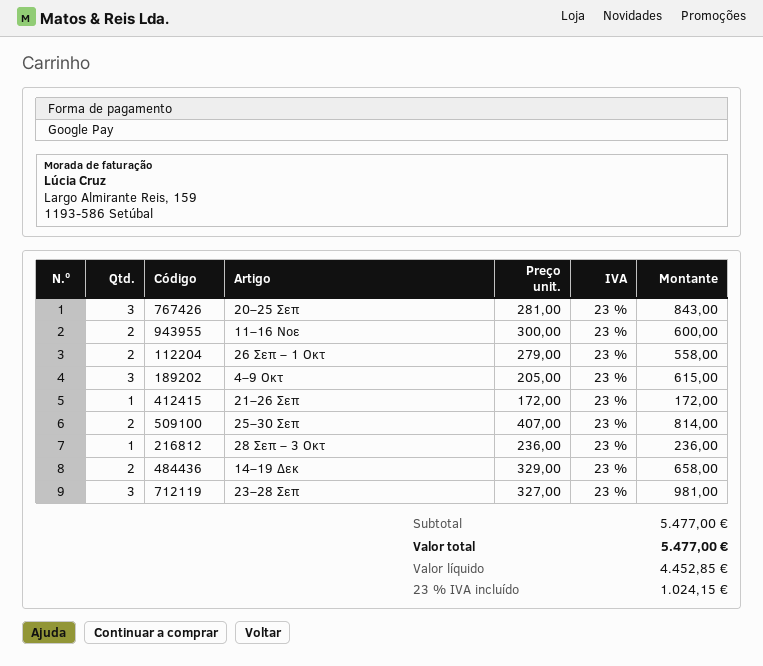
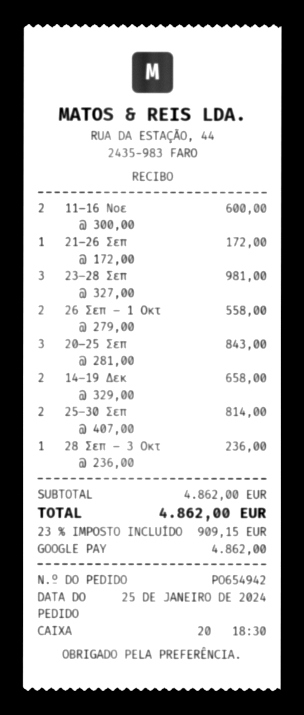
4–9 Οκτ: 3 x 205.00 = 615.00 -> none
subtotal: 5477.00 -> 4862.00
tax: 23% = 1024.15 -> 23% = 909.15
total: 5477.00 -> 4862.00

